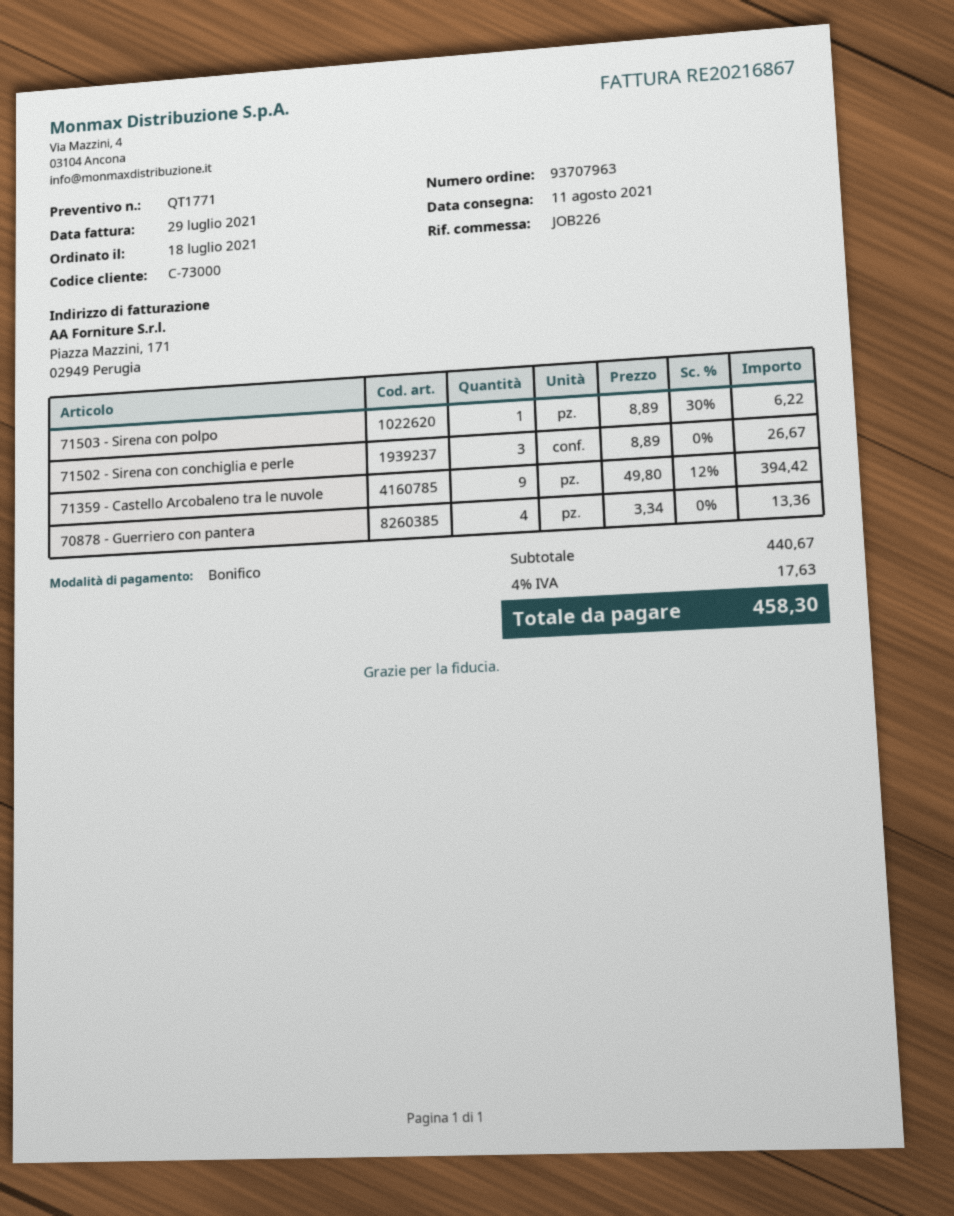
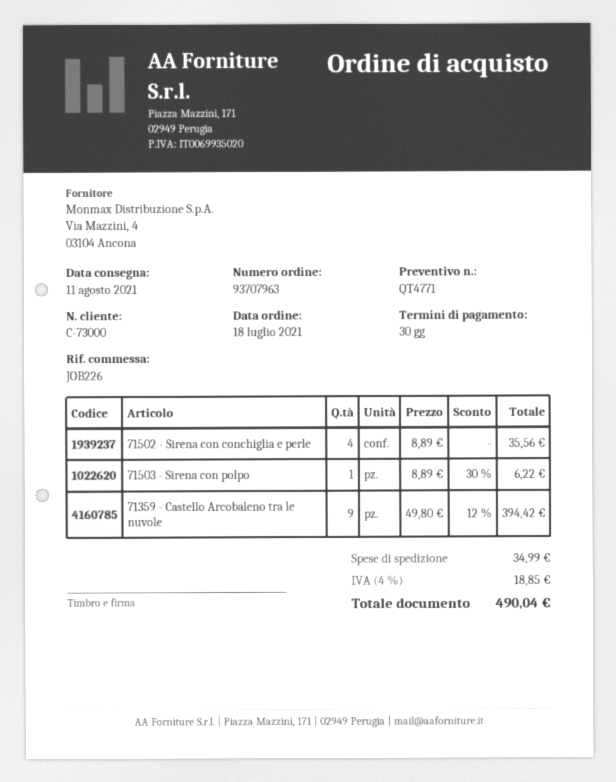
quote number: QT1771 -> QT4771
71502 - Sirena con conchiglia e perle: 3 x 8.89 = 26.67 -> 4 x 8.89 = 35.56
70878 - Guerriero con pantera: 4 x 3.34 = 13.36 -> none
shipping: none -> 34.99
tax: 4% = 17.63 -> 4% = 18.85
total: 458.30 -> 490.04

